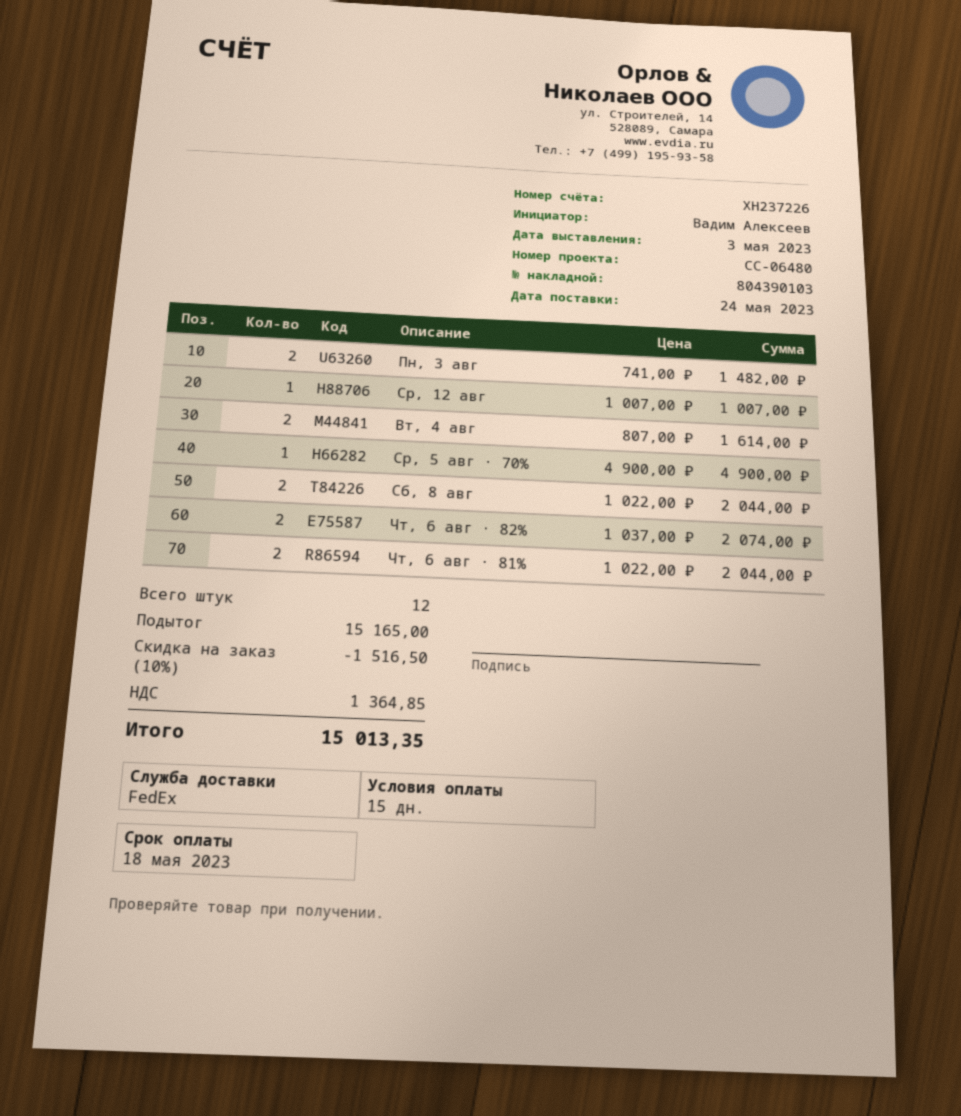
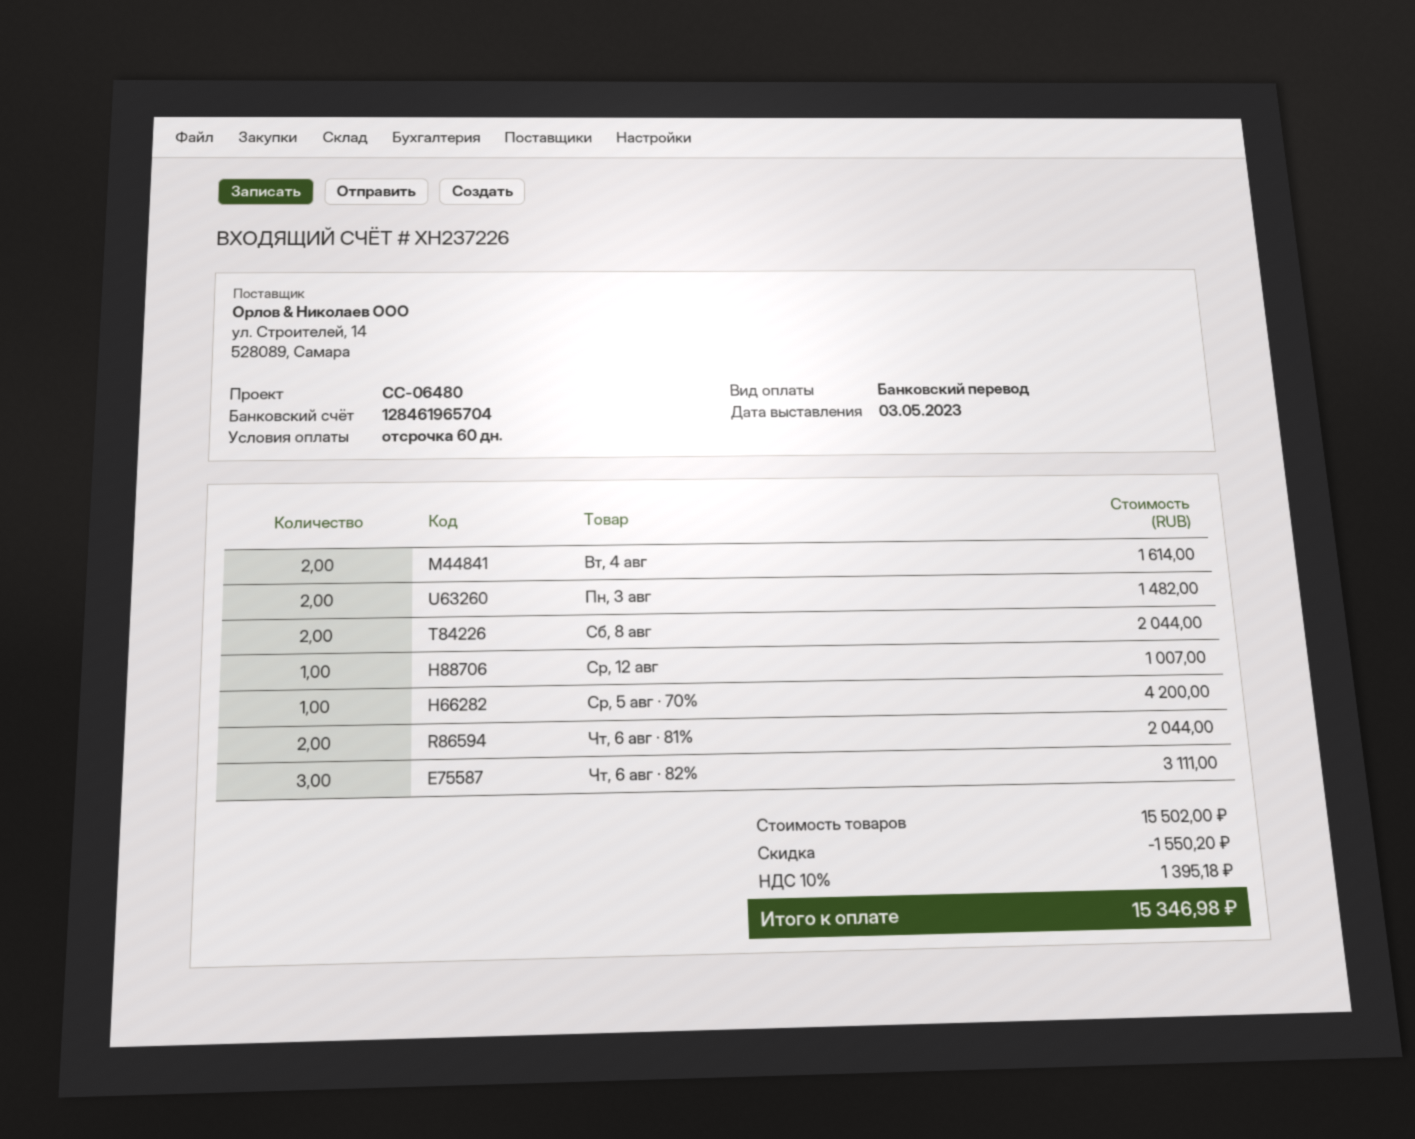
payment terms: 15 days -> 60 days
Ср, 5 авг · 70%: 1 for 4900.00 -> 1 for 4200.00
Чт, 6 авг · 82%: 2 for 2074.00 -> 3 for 3111.00
subtotal: 15165.00 -> 15502.00
discount: 1516.50 -> 1550.20
tax: 1364.85 -> 1395.18
total: 15013.35 -> 15346.98

